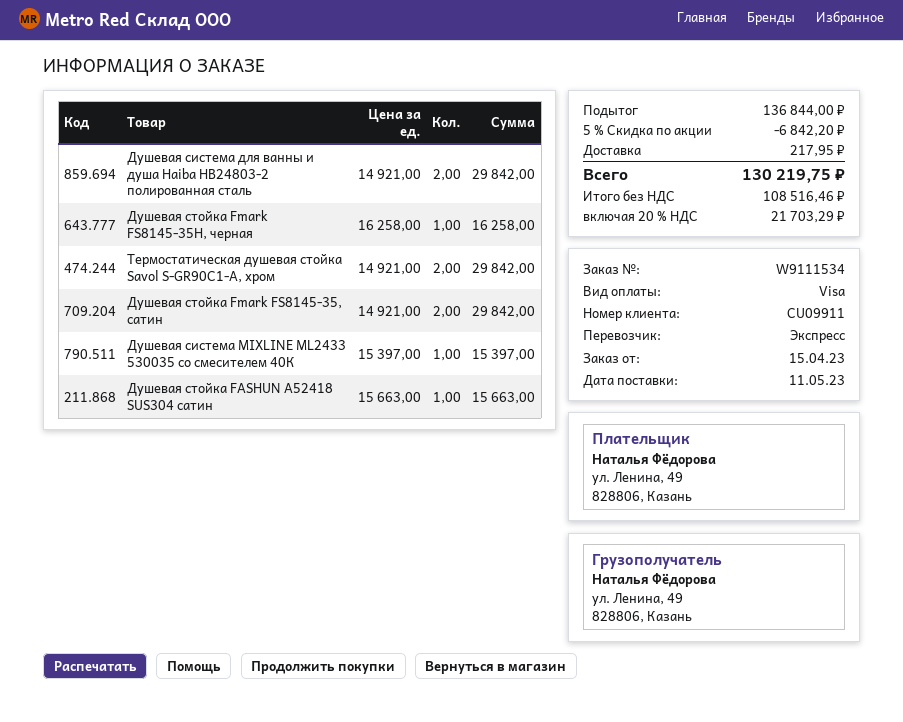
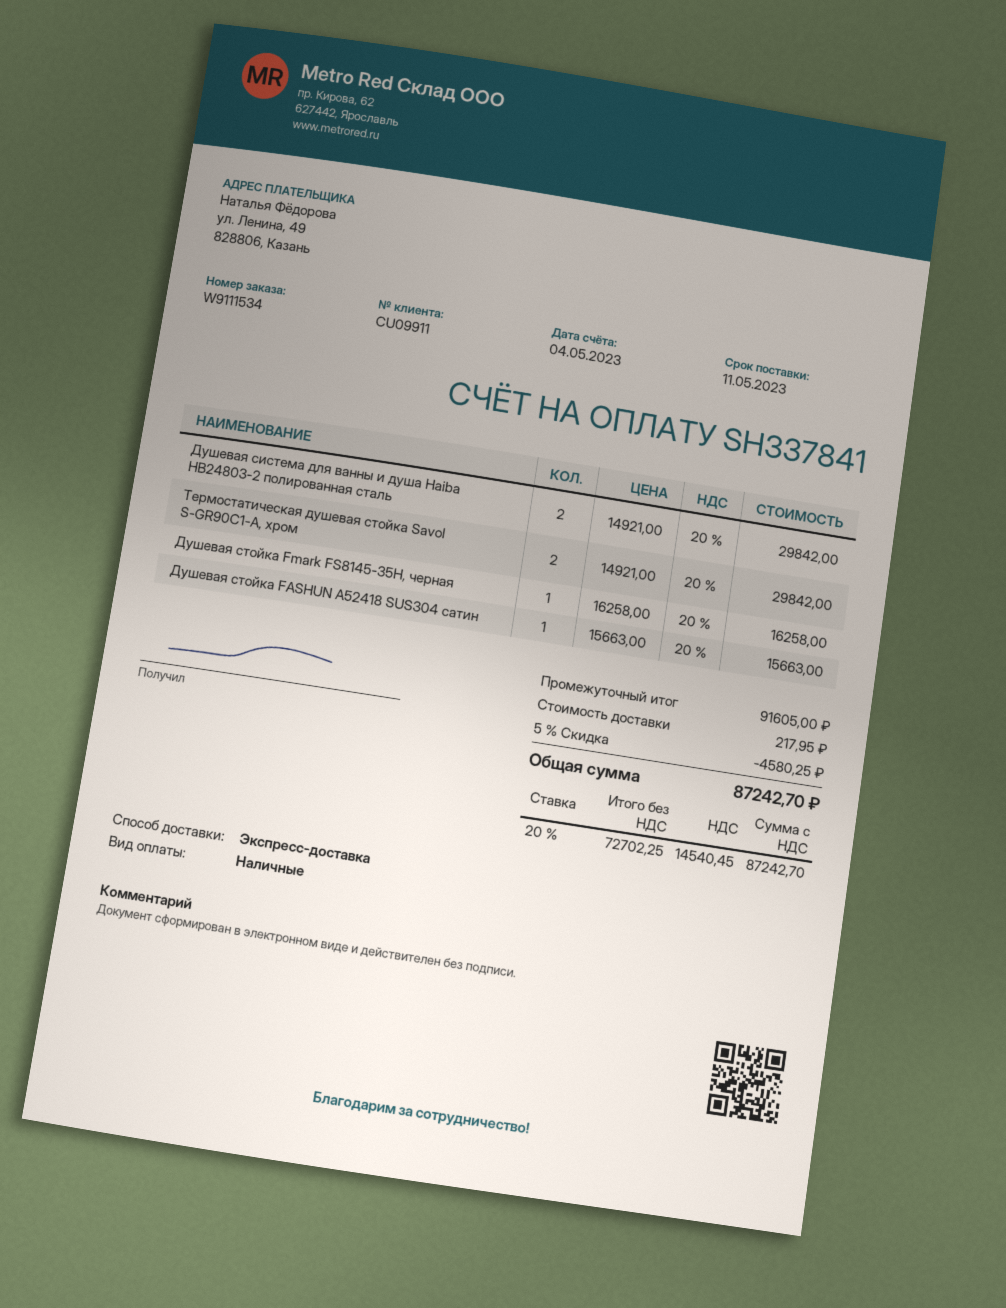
payment method: Visa -> cash
Душевая стойка Fmark FS8145-35, сатин: 2 x 14921.00 = 29842.00 -> none
Душевая система MIXLINE ML2433 530035 со смесителем 40К: 1 x 15397.00 = 15397.00 -> none
subtotal: 136844.00 -> 91605.00
discount: 5% = 6842.20 -> 5% = 4580.25
net: 108516.46 -> 72702.25
tax: 20% = 21703.29 -> 20% = 14540.45
total: 130219.75 -> 87242.70

